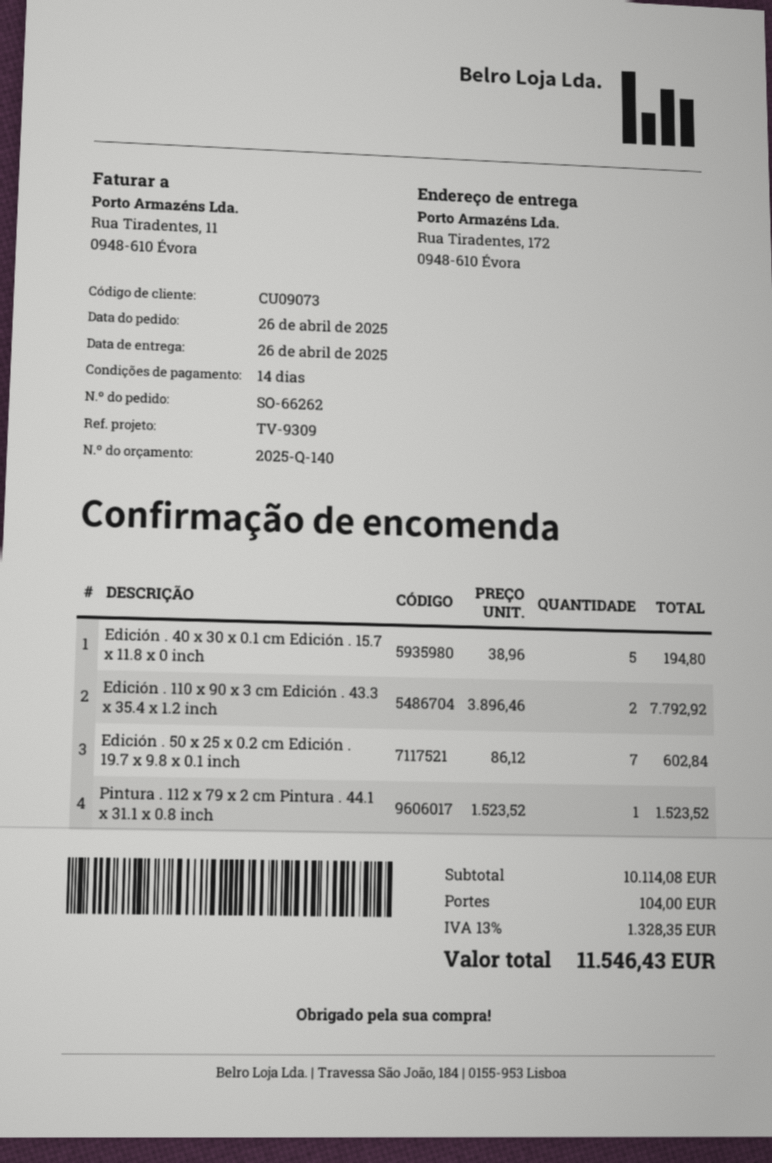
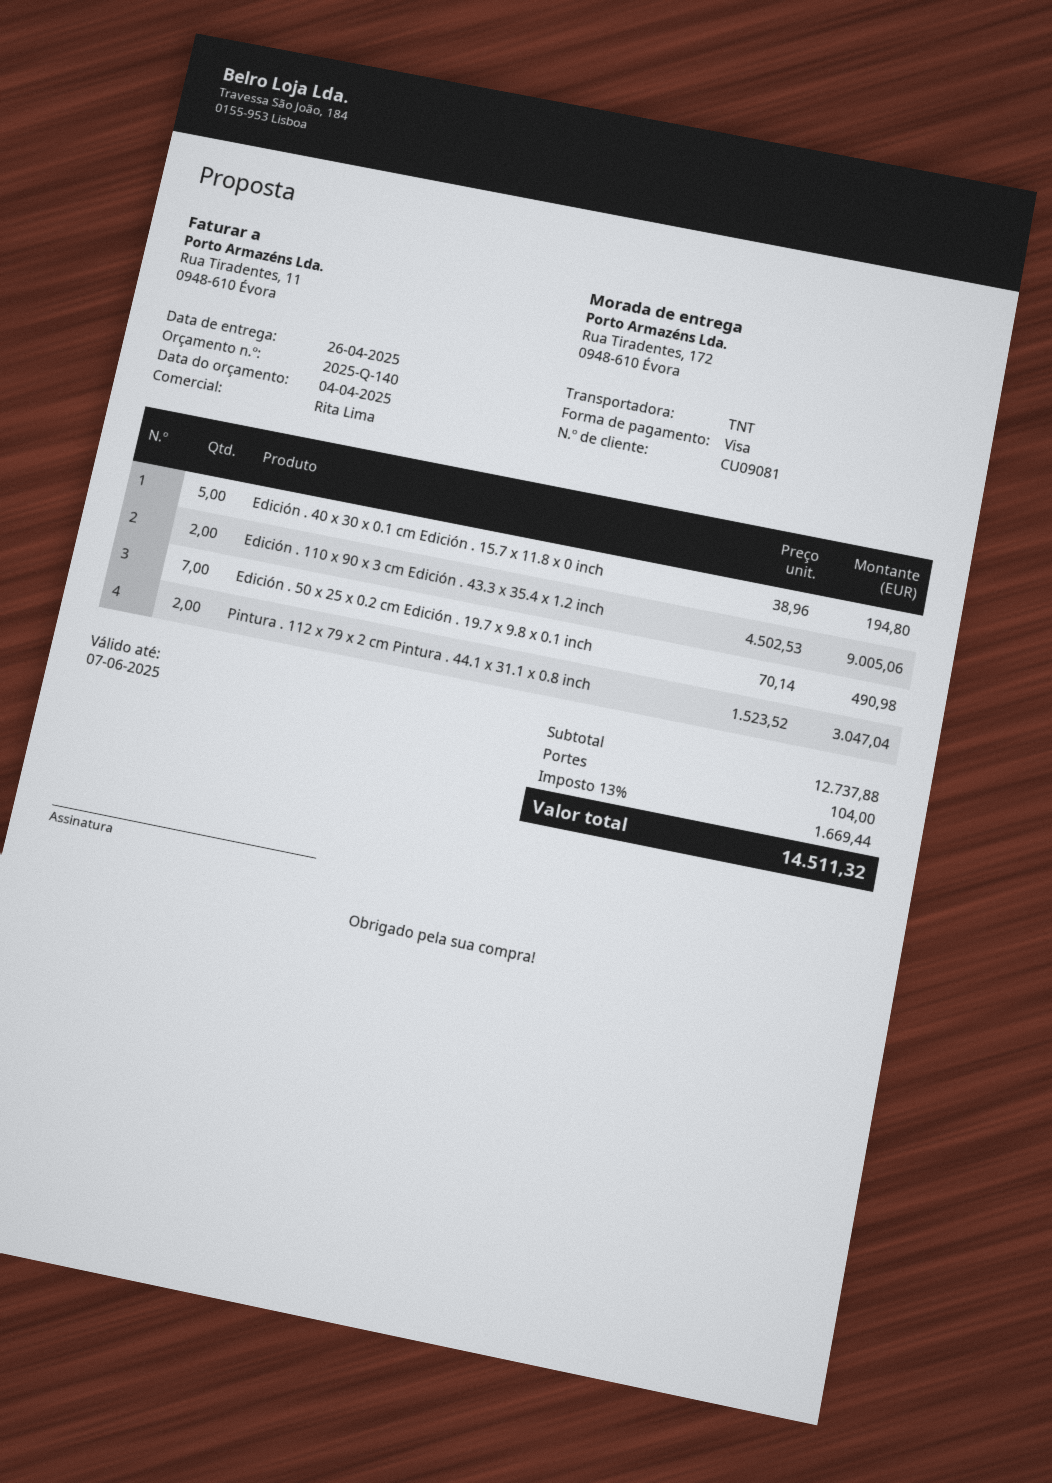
customer number: CU09073 -> CU09081
Edición . 110 x 90 x 3 cm Edición . 43.3 x 35.4 x 1.2 inch: 2 x 3896.46 = 7792.92 -> 2 x 4502.53 = 9005.06
Edición . 50 x 25 x 0.2 cm Edición . 19.7 x 9.8 x 0.1 inch: 7 x 86.12 = 602.84 -> 7 x 70.14 = 490.98
Pintura . 112 x 79 x 2 cm Pintura . 44.1 x 31.1 x 0.8 inch: 1 x 1523.52 = 1523.52 -> 2 x 1523.52 = 3047.04
subtotal: 10114.08 -> 12737.88
tax: 13% = 1328.35 -> 13% = 1669.44
total: 11546.43 -> 14511.32

